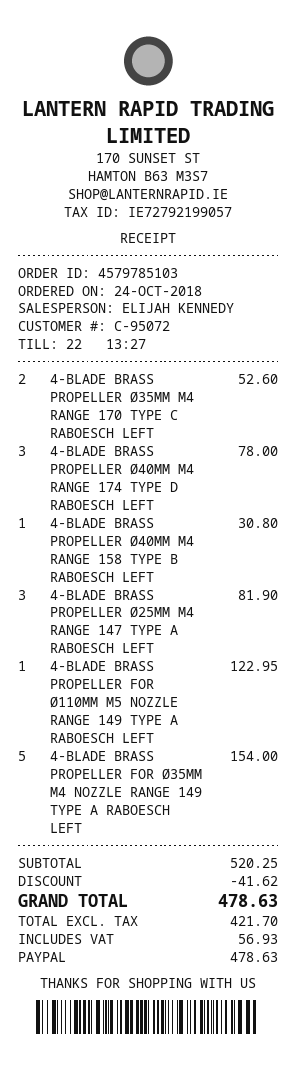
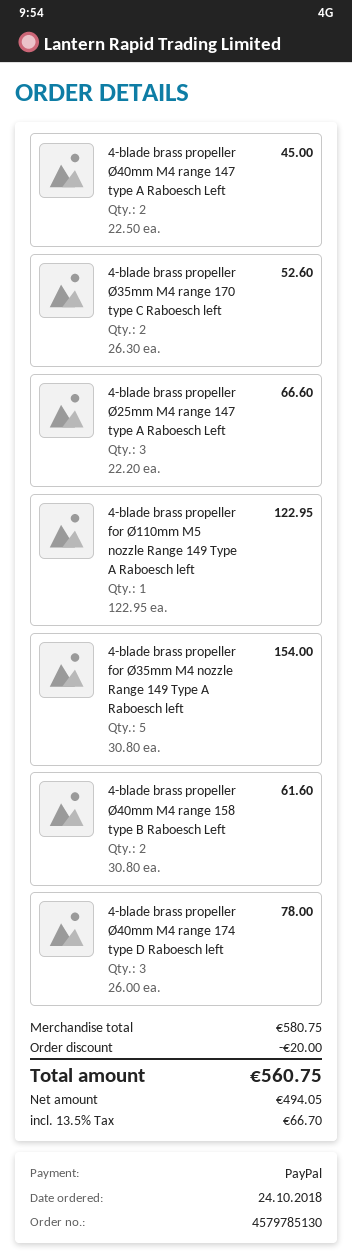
order number: 4579785103 -> 4579785130
4-BLADE BRASS PROPELLER Ø40MM M4 RANGE 158 TYPE B RABOESCH LEFT: 1 for 30.80 -> 2 for 61.60
4-BLADE BRASS PROPELLER Ø25MM M4 RANGE 147 TYPE A RABOESCH LEFT: 3 for 81.90 -> 3 for 66.60
4-blade brass propeller Ø40mm M4 range 147 type A Raboesch Left: none -> 2 for 45.00
subtotal: 520.25 -> 580.75
discount: 41.62 -> 20.00
net: 421.70 -> 494.05
tax: 56.93 -> 66.70
total: 478.63 -> 560.75

